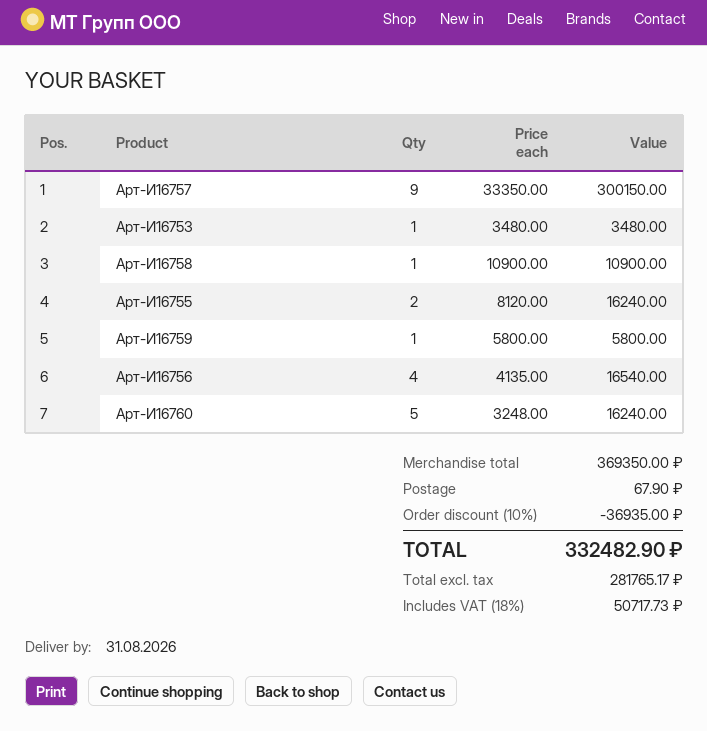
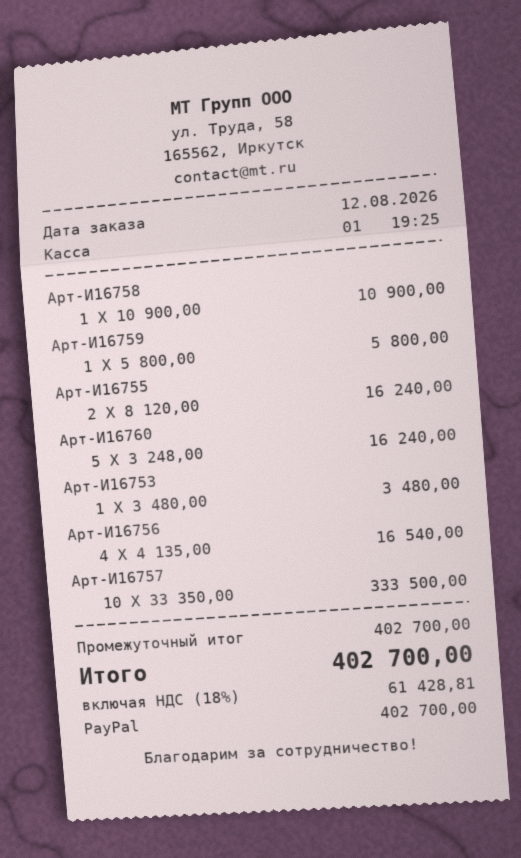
Арт-И16757: 9 x 33350.00 = 300150.00 -> 10 x 33350.00 = 333500.00
subtotal: 369350.00 -> 402700.00
discount: 10% = 36935.00 -> none
shipping: 67.90 -> none
tax: 18% = 50717.73 -> 18% = 61428.81
total: 332482.90 -> 402700.00

